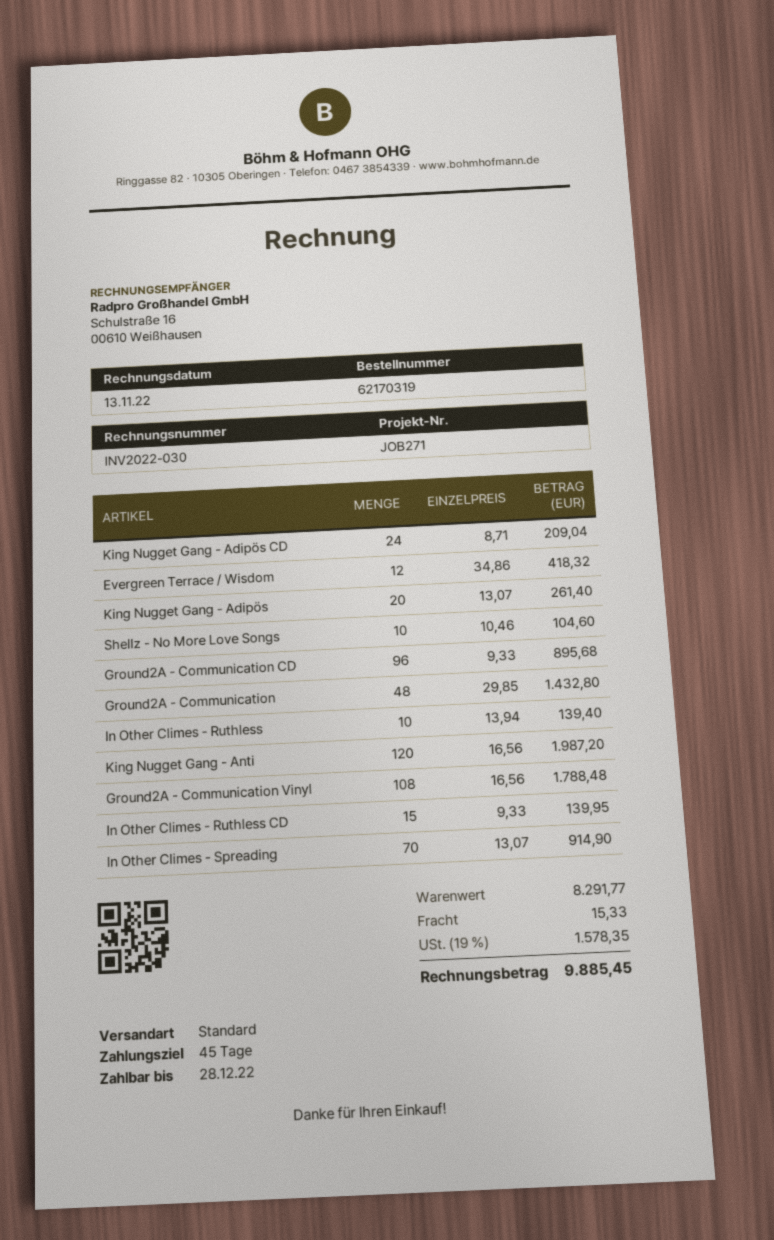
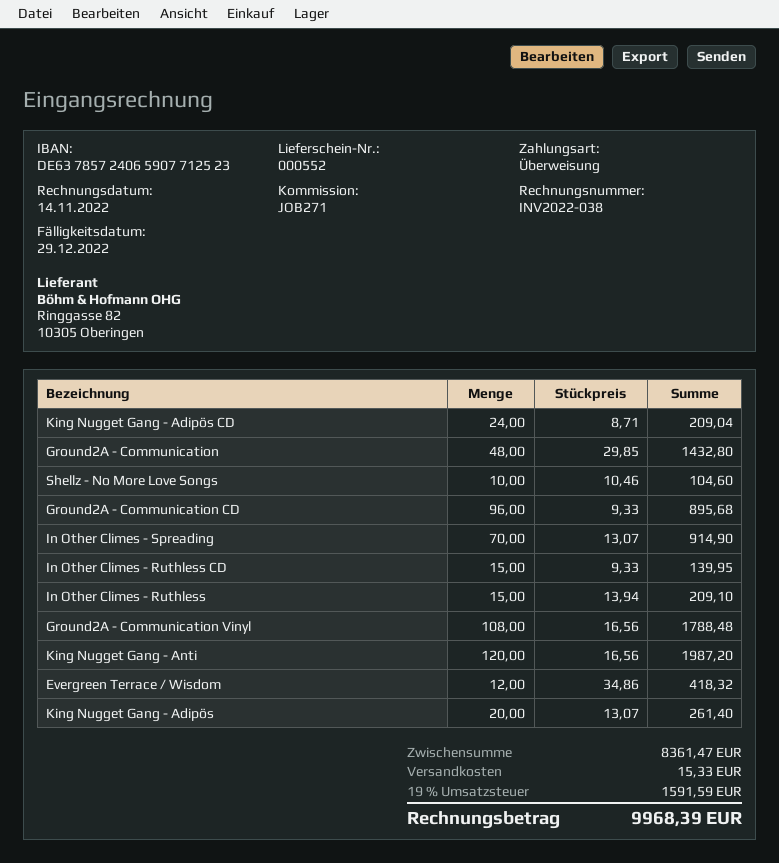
invoice number: INV2022-030 -> INV2022-038
invoice date: 2022-11-13 -> 2022-11-14
due date: 2022-12-28 -> 2022-12-29
In Other Climes - Ruthless: 10 x 13.94 = 139.40 -> 15 x 13.94 = 209.10
subtotal: 8291.77 -> 8361.47
tax: 19% = 1578.35 -> 19% = 1591.59
total: 9885.45 -> 9968.39

